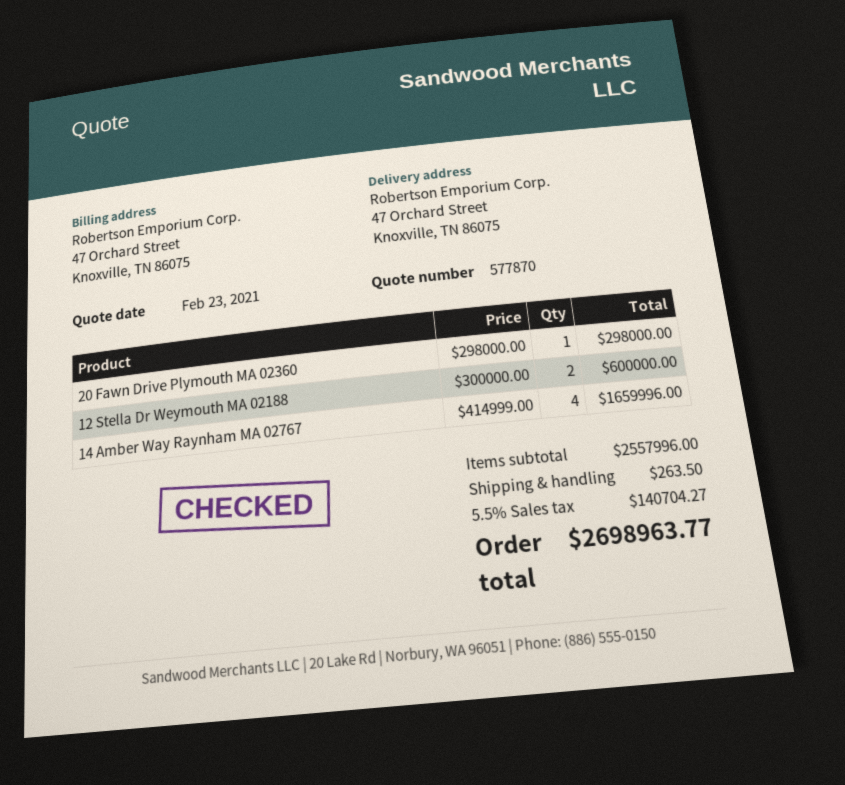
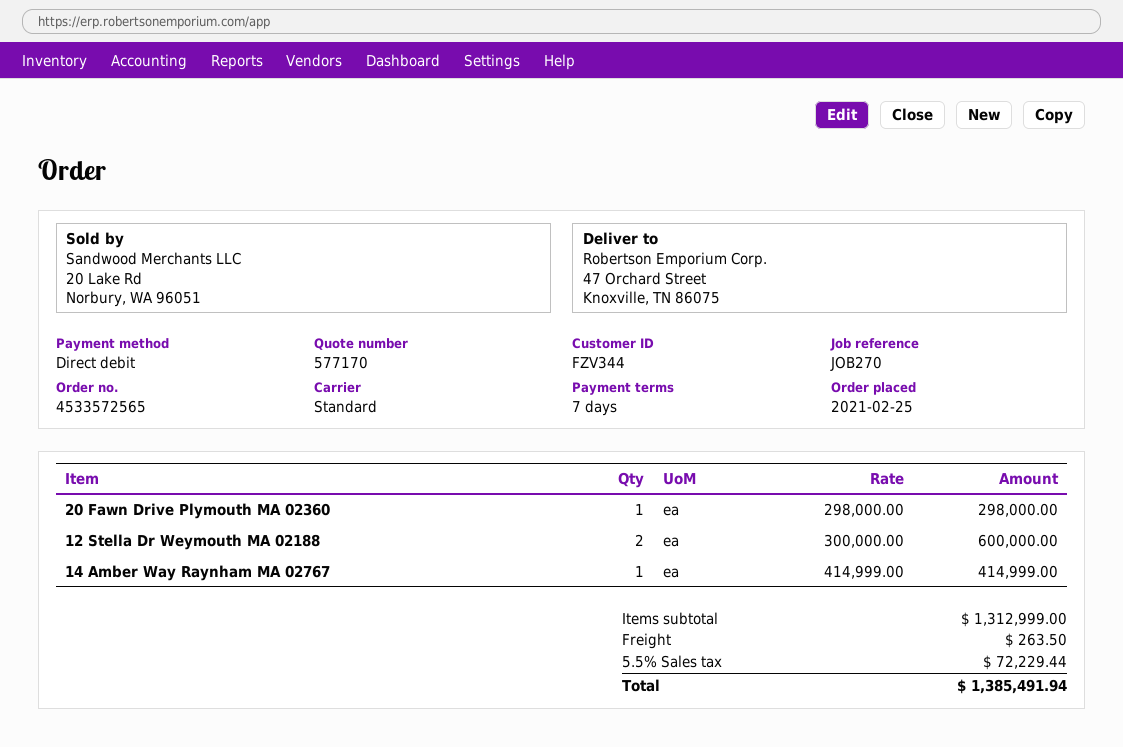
quote number: 577870 -> 577170
14 Amber Way Raynham MA 02767: 4 x 414999.00 = 1659996.00 -> 1 x 414999.00 = 414999.00
subtotal: 2557996.00 -> 1312999.00
tax: 5.5% = 140704.27 -> 5.5% = 72229.44
total: 2698963.77 -> 1385491.94

